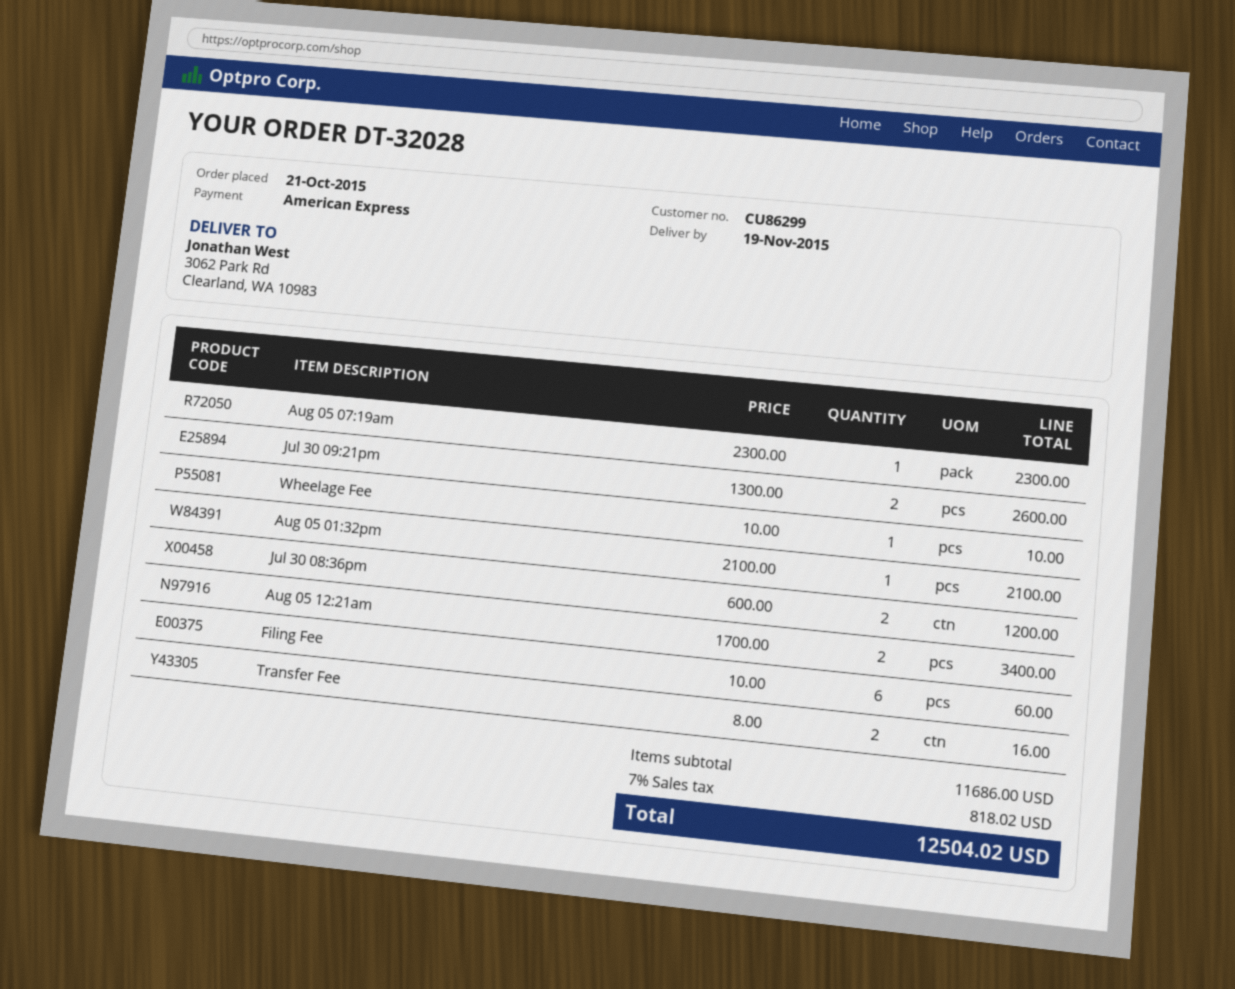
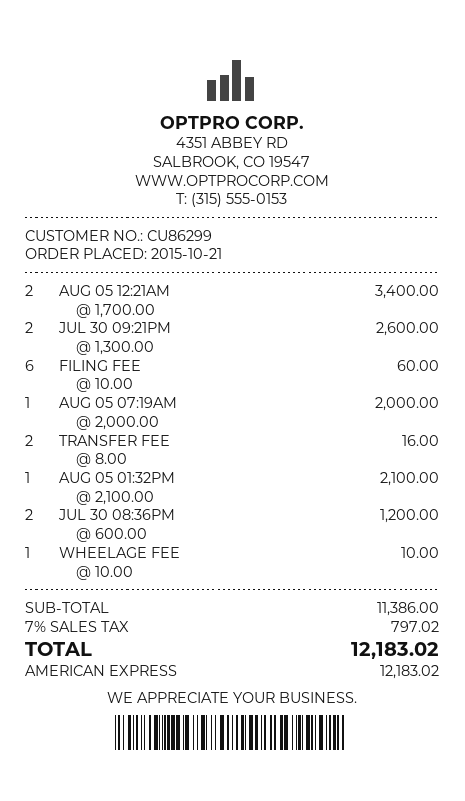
Aug 05 07:19am: 1 x 2300.00 = 2300.00 -> 1 x 2000.00 = 2000.00
subtotal: 11686.00 -> 11386.00
tax: 7% = 818.02 -> 7% = 797.02
total: 12504.02 -> 12183.02

